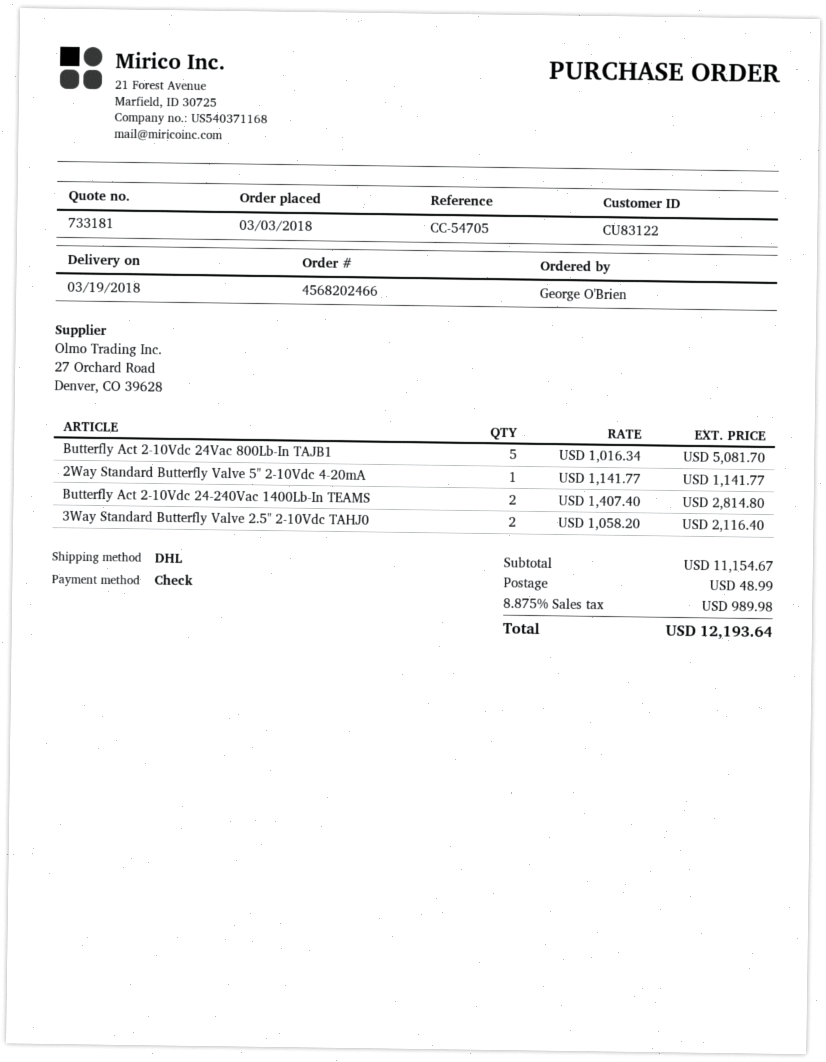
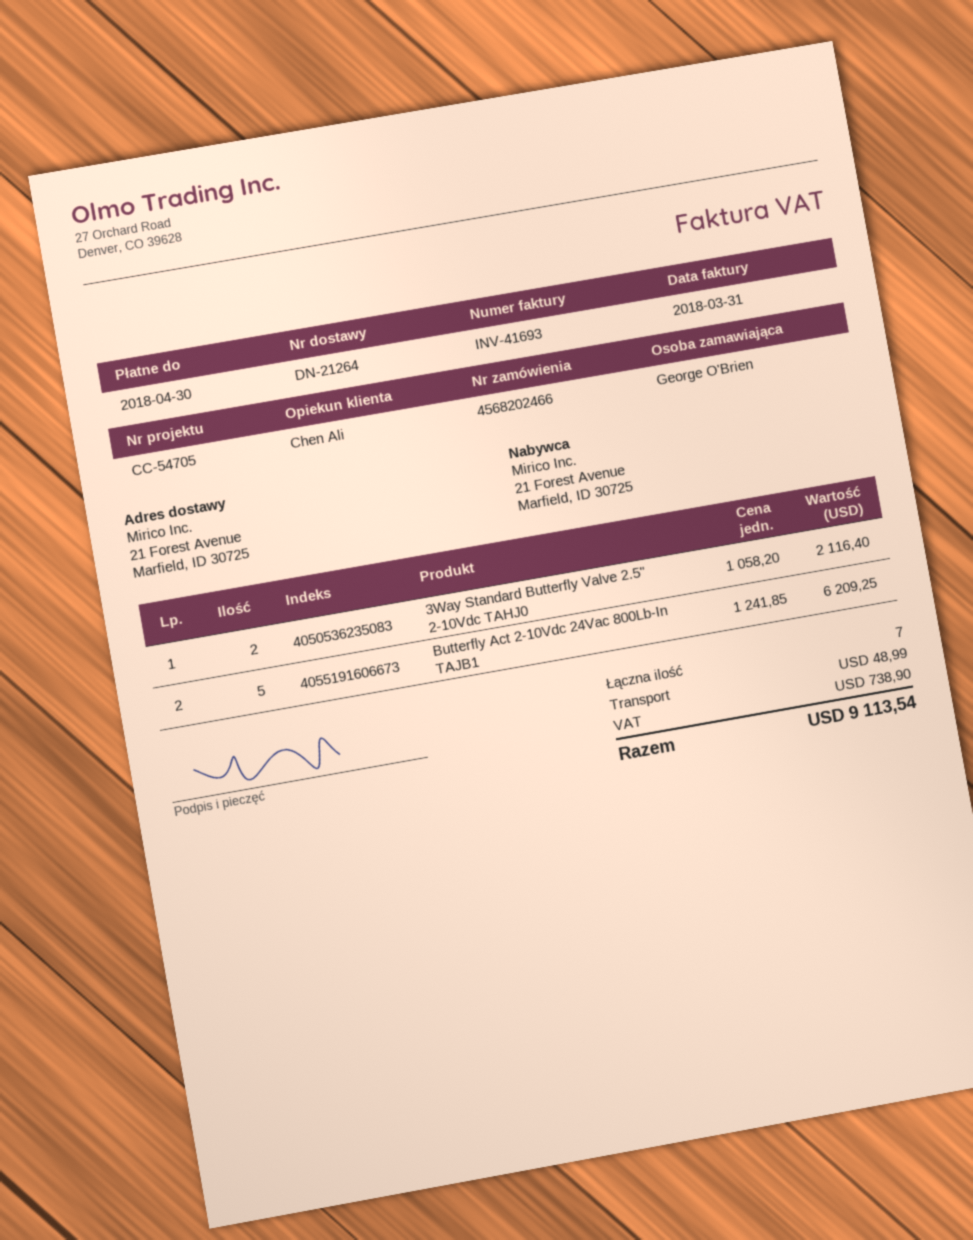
Butterfly Act 2-10Vdc 24Vac 800Lb-In TAJB1: 5 x 1016.34 = 5081.70 -> 5 x 1241.85 = 6209.25
2Way Standard Butterfly Valve 5" 2-10Vdc 4-20mA: 1 x 1141.77 = 1141.77 -> none
Butterfly Act 2-10Vdc 24-240Vac 1400Lb-In TEAMS: 2 x 1407.40 = 2814.80 -> none
tax: 989.98 -> 738.90
total: 12193.64 -> 9113.54

